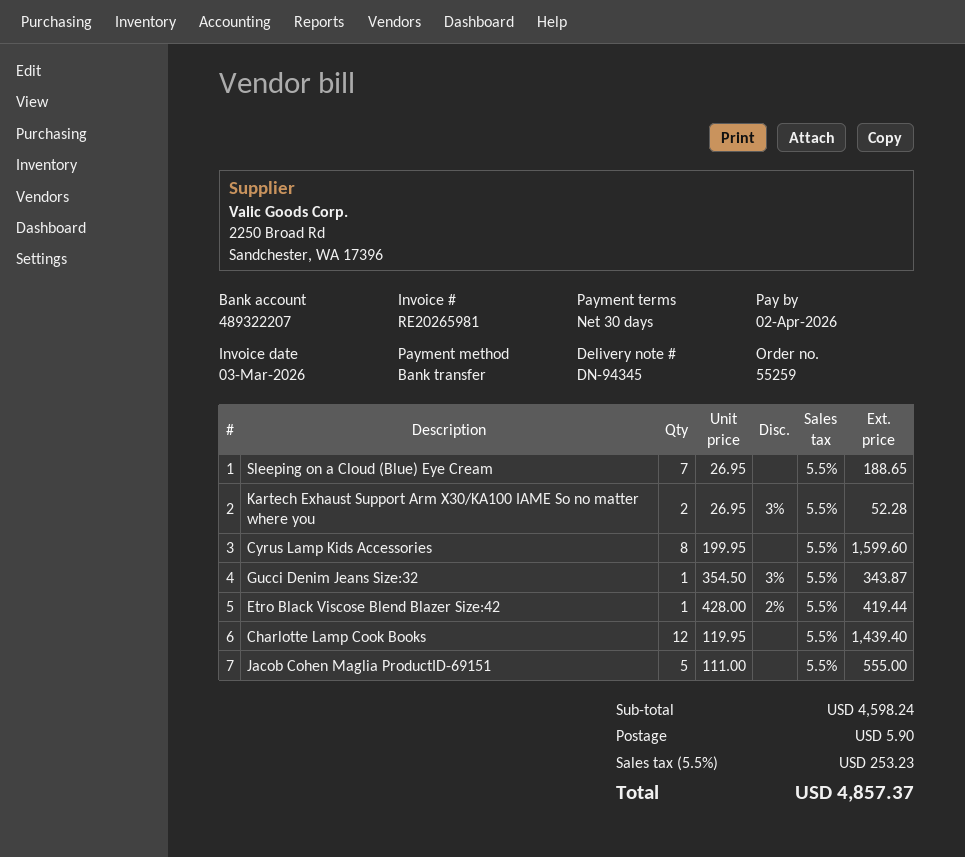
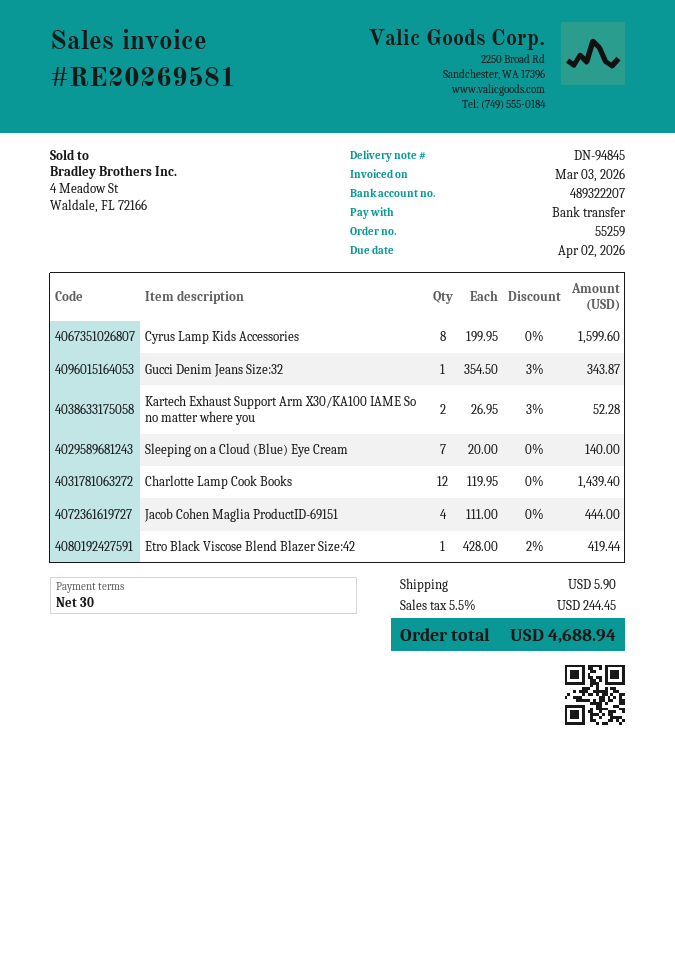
delivery note number: DN-94345 -> DN-94845
invoice number: RE20265981 -> RE20269581
Sleeping on a Cloud (Blue) Eye Cream: 7 x 26.95 = 188.65 -> 7 x 20.00 = 140.00
Jacob Cohen Maglia ProductID-69151: 5 x 111.00 = 555.00 -> 4 x 111.00 = 444.00
tax: 5.5% = 253.23 -> 5.5% = 244.45
total: 4857.37 -> 4688.94

